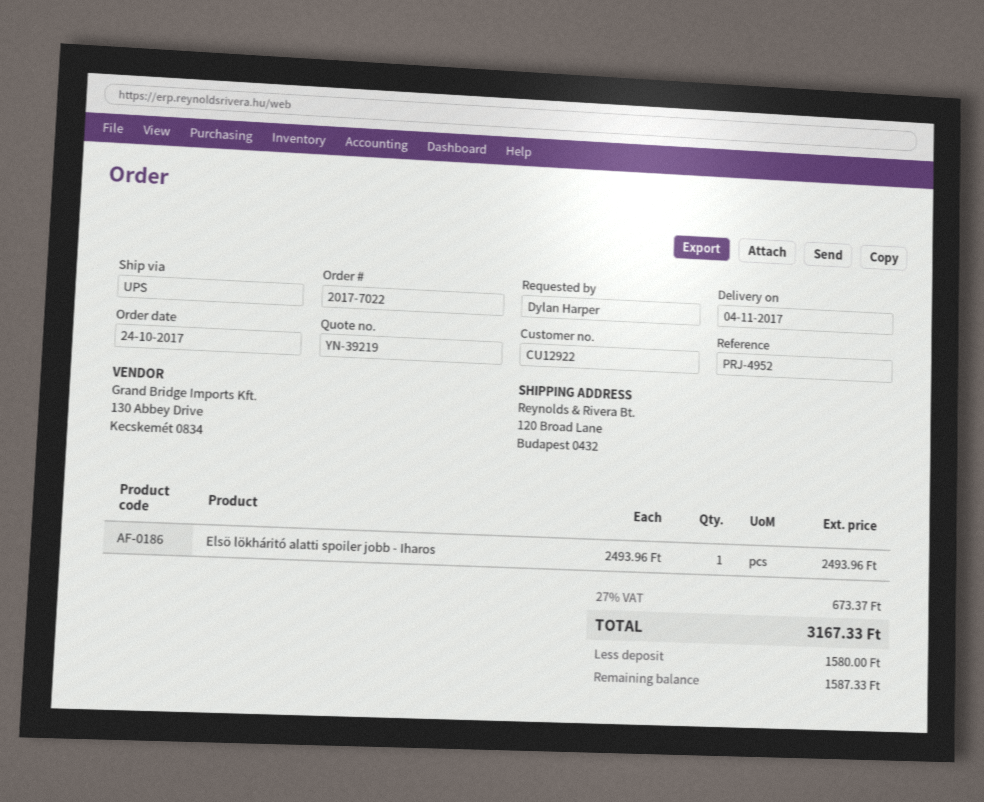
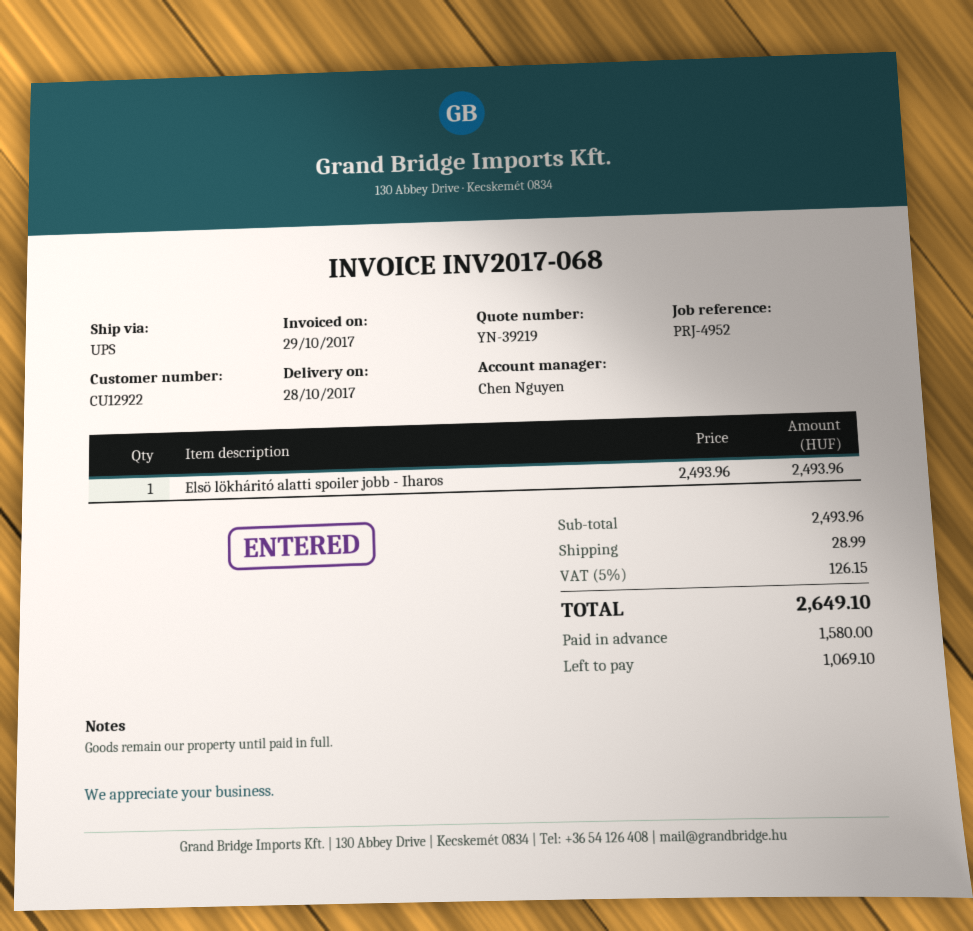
delivery date: 2017-11-04 -> 2017-10-28
shipping: none -> 28.99
tax: 27% = 673.37 -> 5% = 126.15
total: 3167.33 -> 2649.10
balance: 1587.33 -> 1069.10

